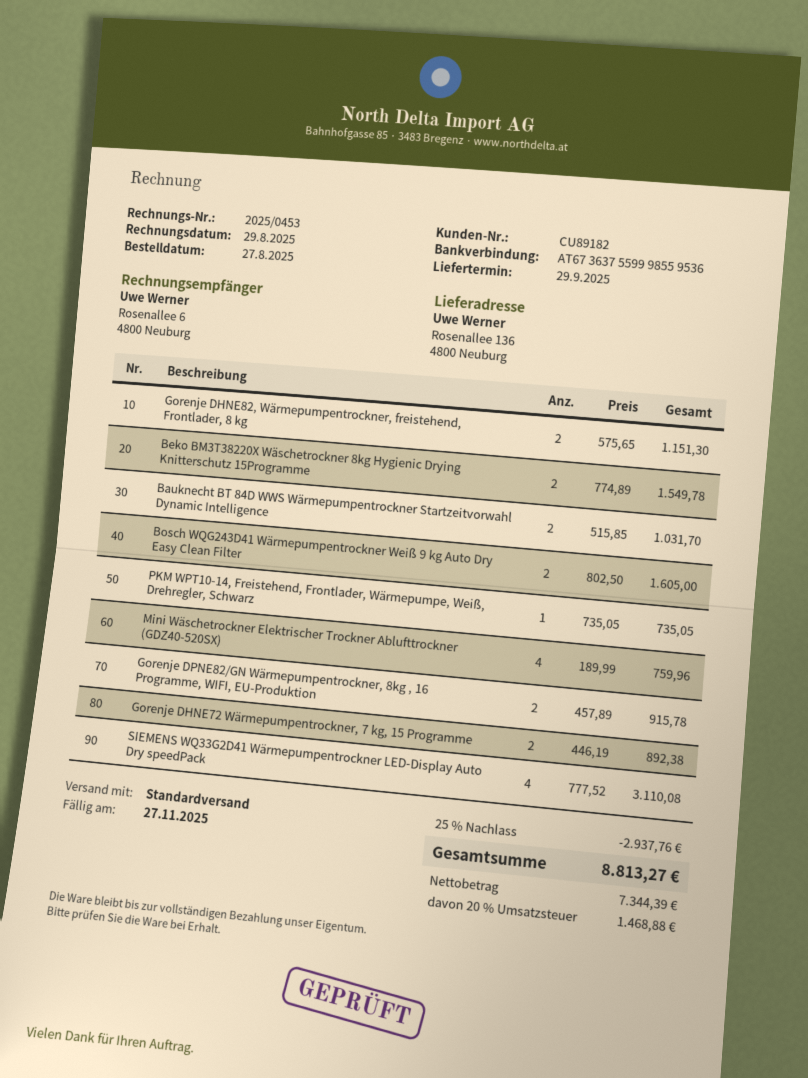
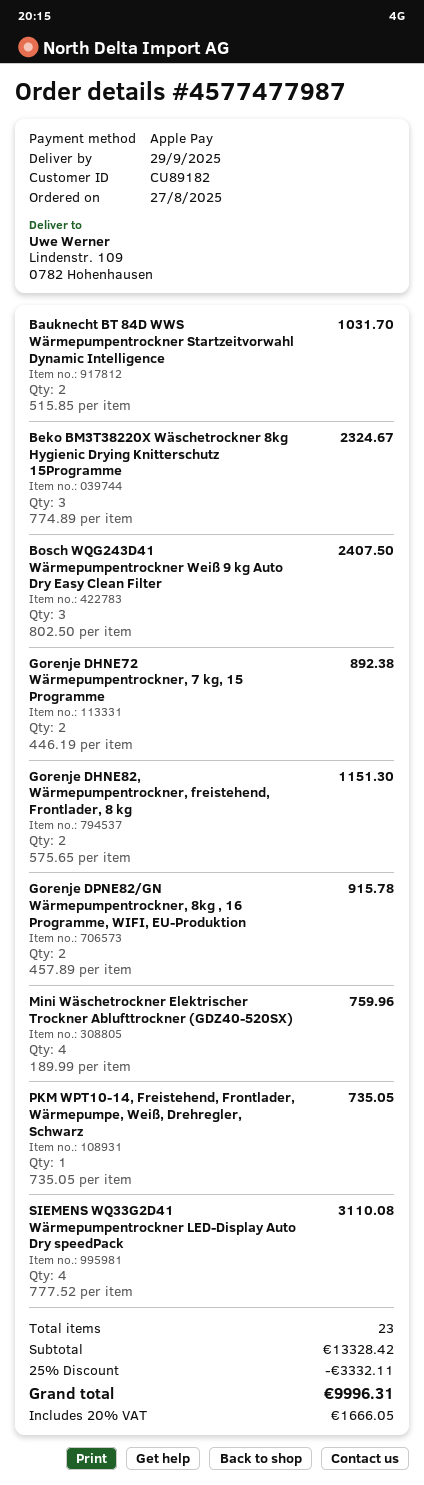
ship to: Rosenallee 136, 4800 Neuburg -> Lindenstr. 109, 0782 Hohenhausen
Beko BM3T38220X Wäschetrockner 8kg Hygienic Drying Knitterschutz 15Programme: 2 x 774.89 = 1549.78 -> 3 x 774.89 = 2324.67
Bosch WQG243D41 Wärmepumpentrockner Weiß 9 kg Auto Dry Easy Clean Filter: 2 x 802.50 = 1605.00 -> 3 x 802.50 = 2407.50
discount: 25% = 2937.76 -> 25% = 3332.11
tax: 20% = 1468.88 -> 20% = 1666.05
total: 8813.27 -> 9996.31

